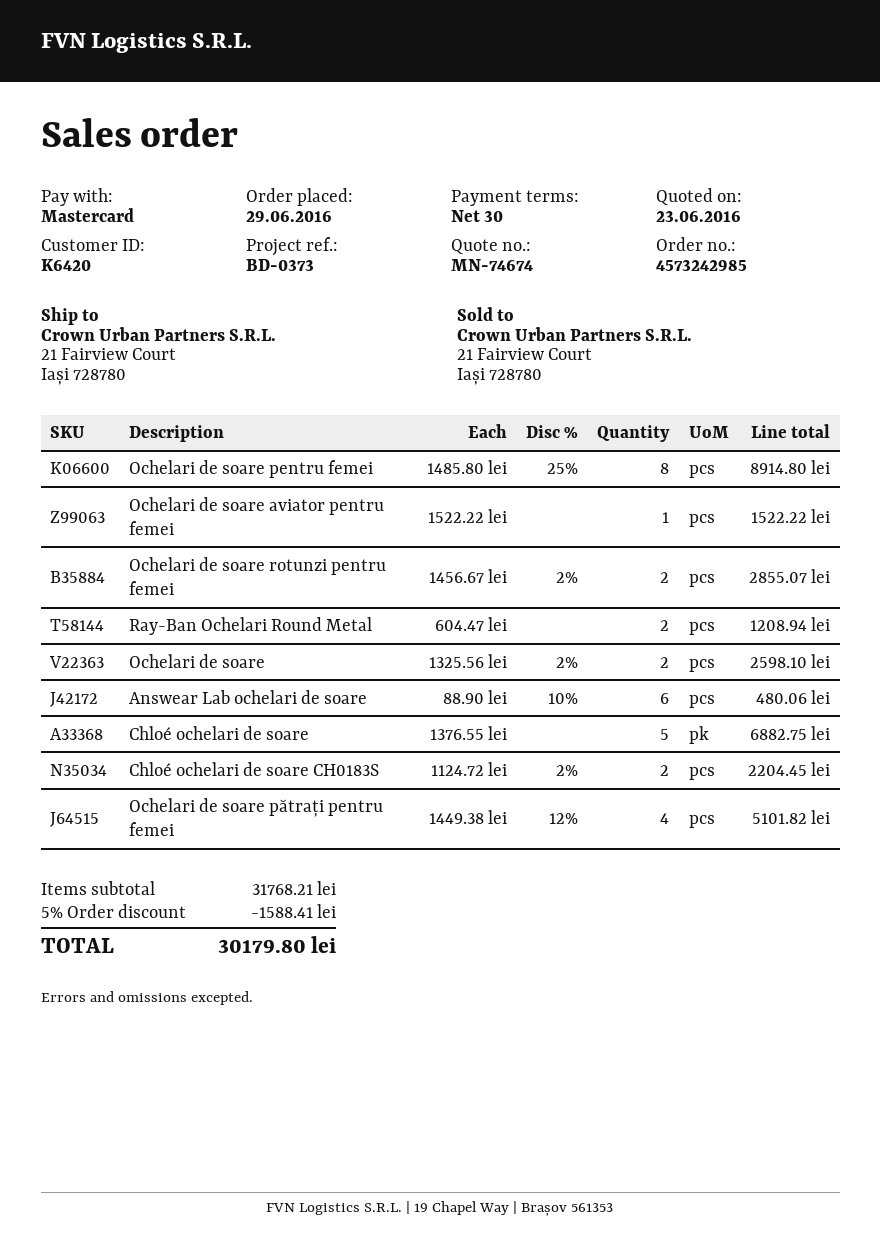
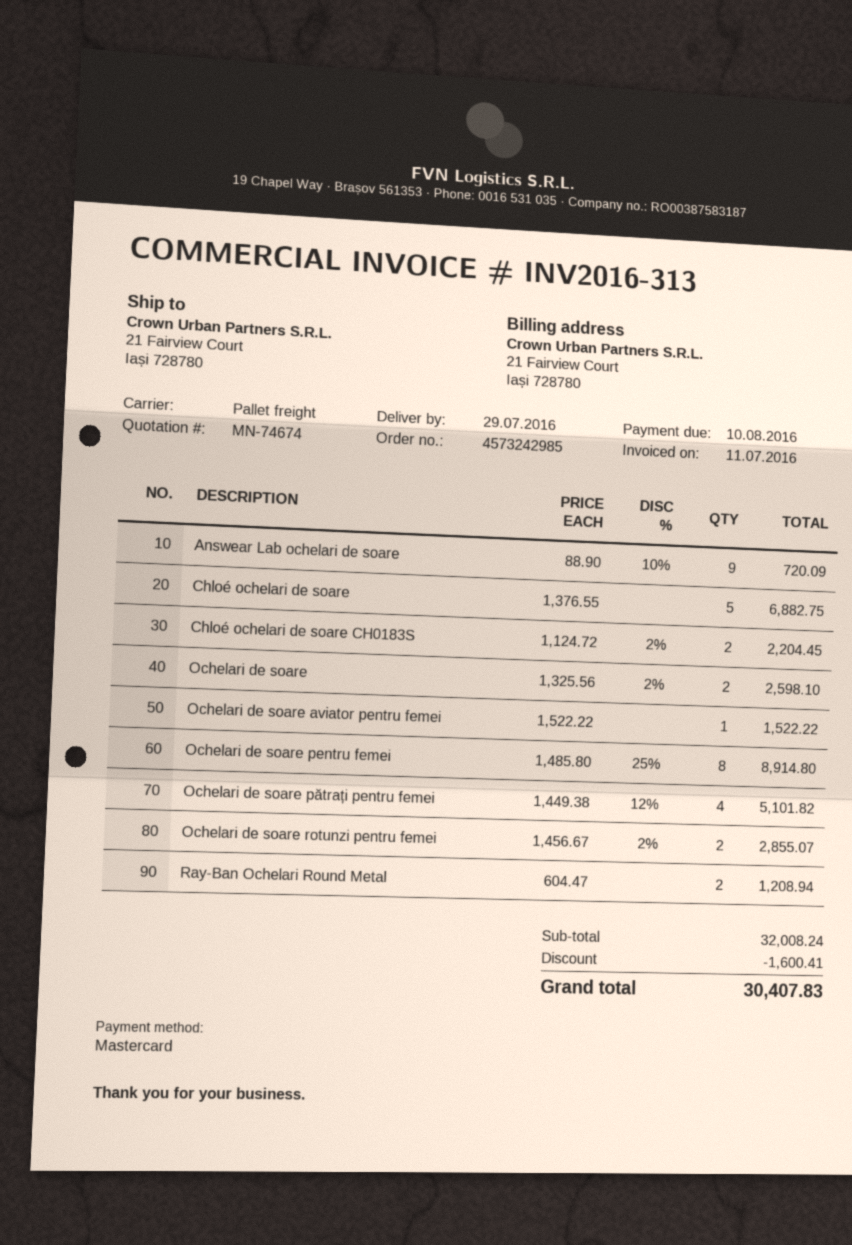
Answear Lab ochelari de soare: 6 x 88.90 - 10% = 480.06 -> 9 x 88.90 - 10% = 720.09
subtotal: 31768.21 -> 32008.24
discount: 1588.41 -> 1600.41
total: 30179.80 -> 30407.83

